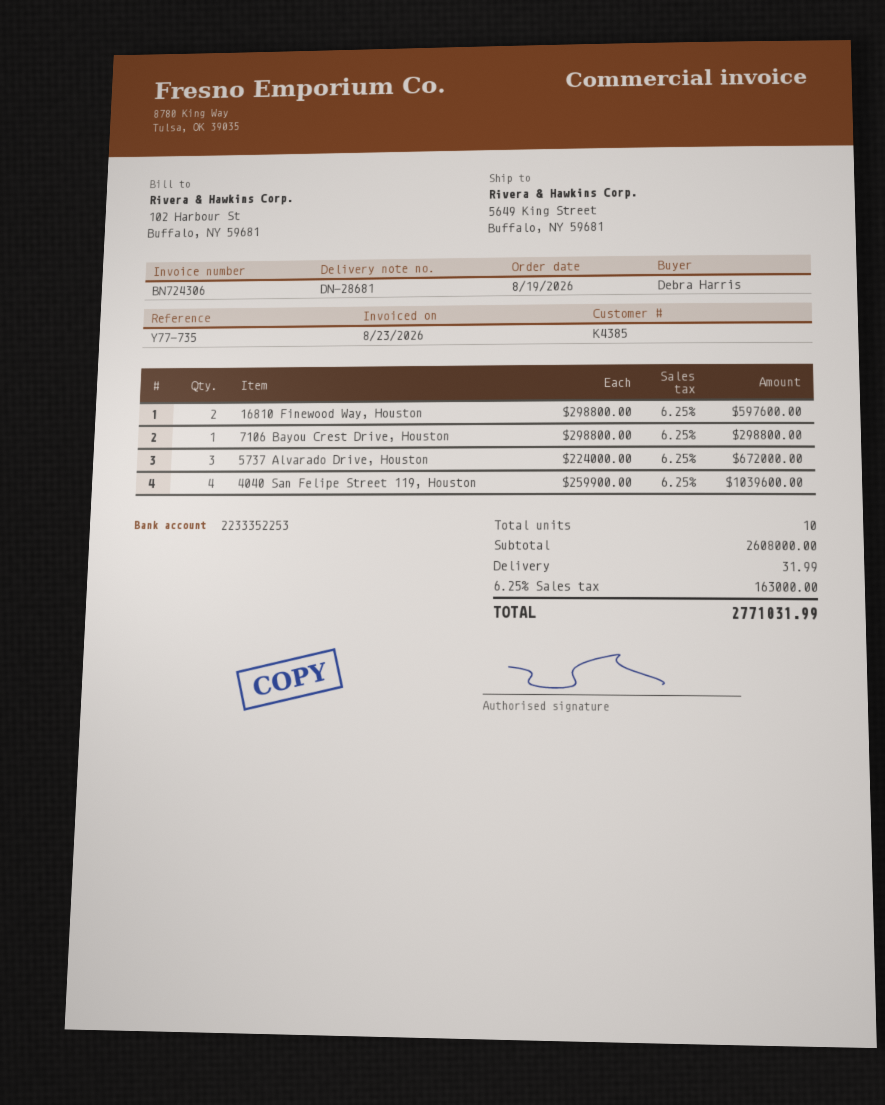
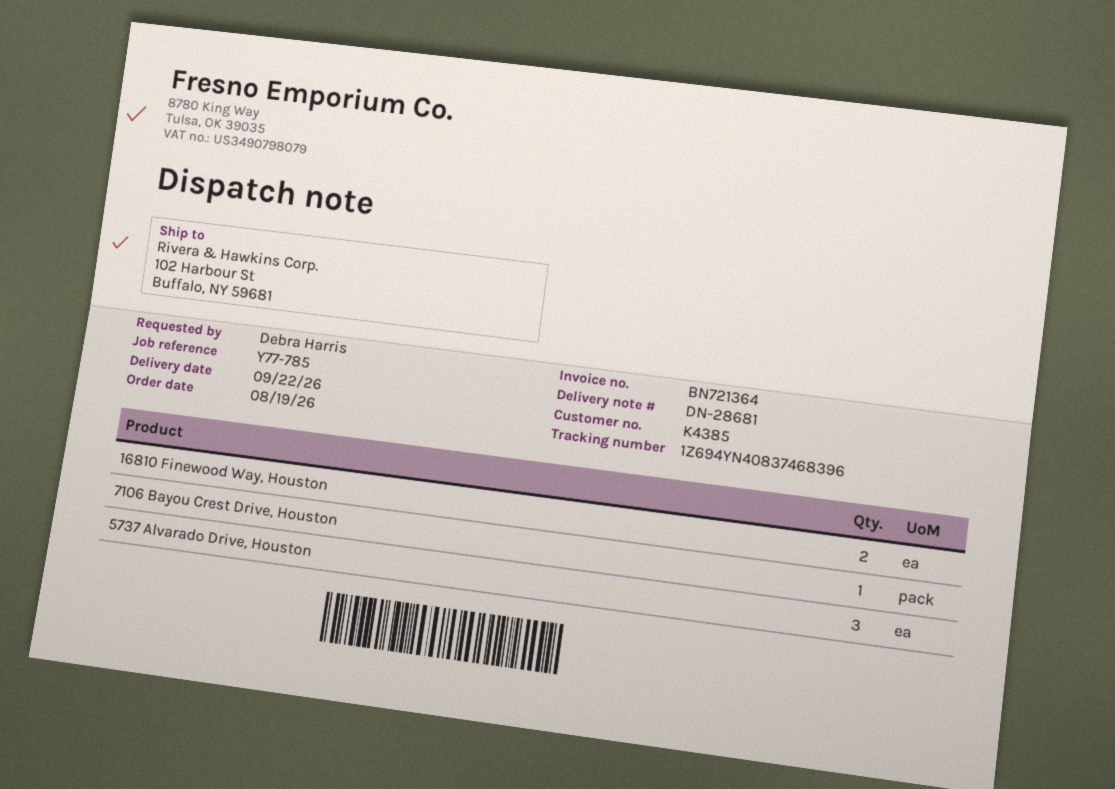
invoice number: BN724306 -> BN721364
reference: Y77-735 -> Y77-785
ship to: 5649 King Street, Buffalo, NY 59681 -> 102 Harbour St, Buffalo, NY 59681
4040 San Felipe Street 119, Houston: 4 -> none

